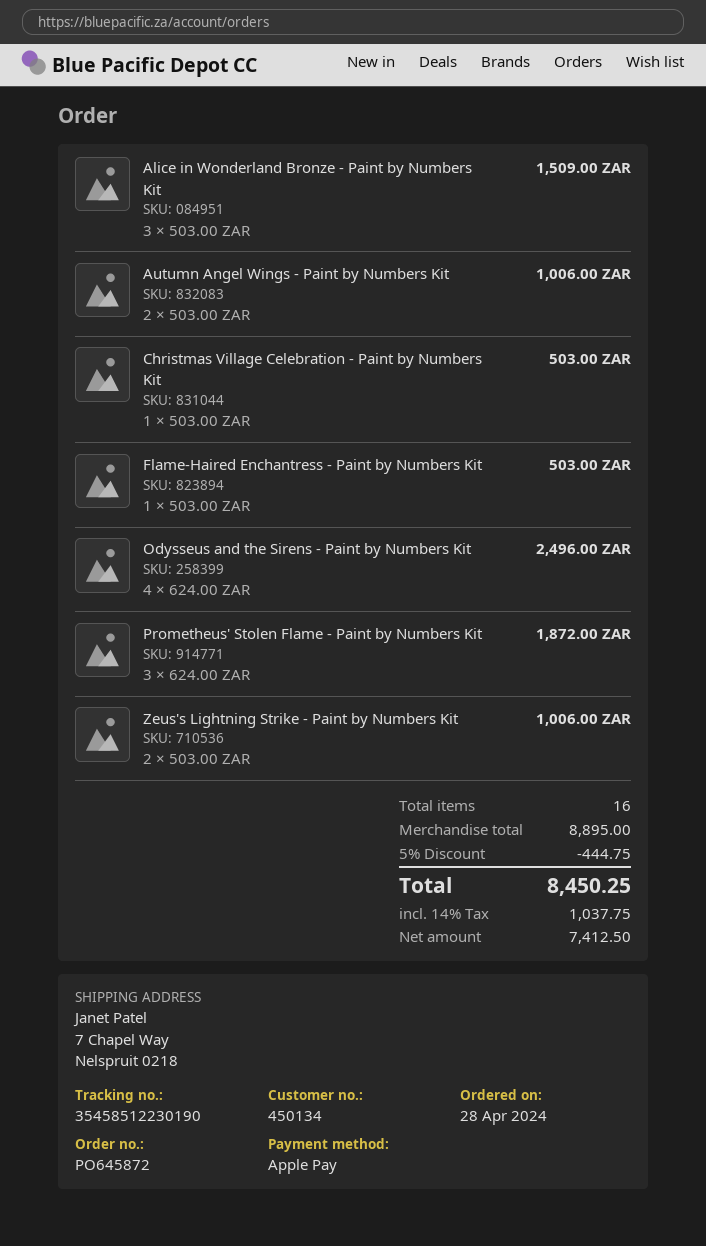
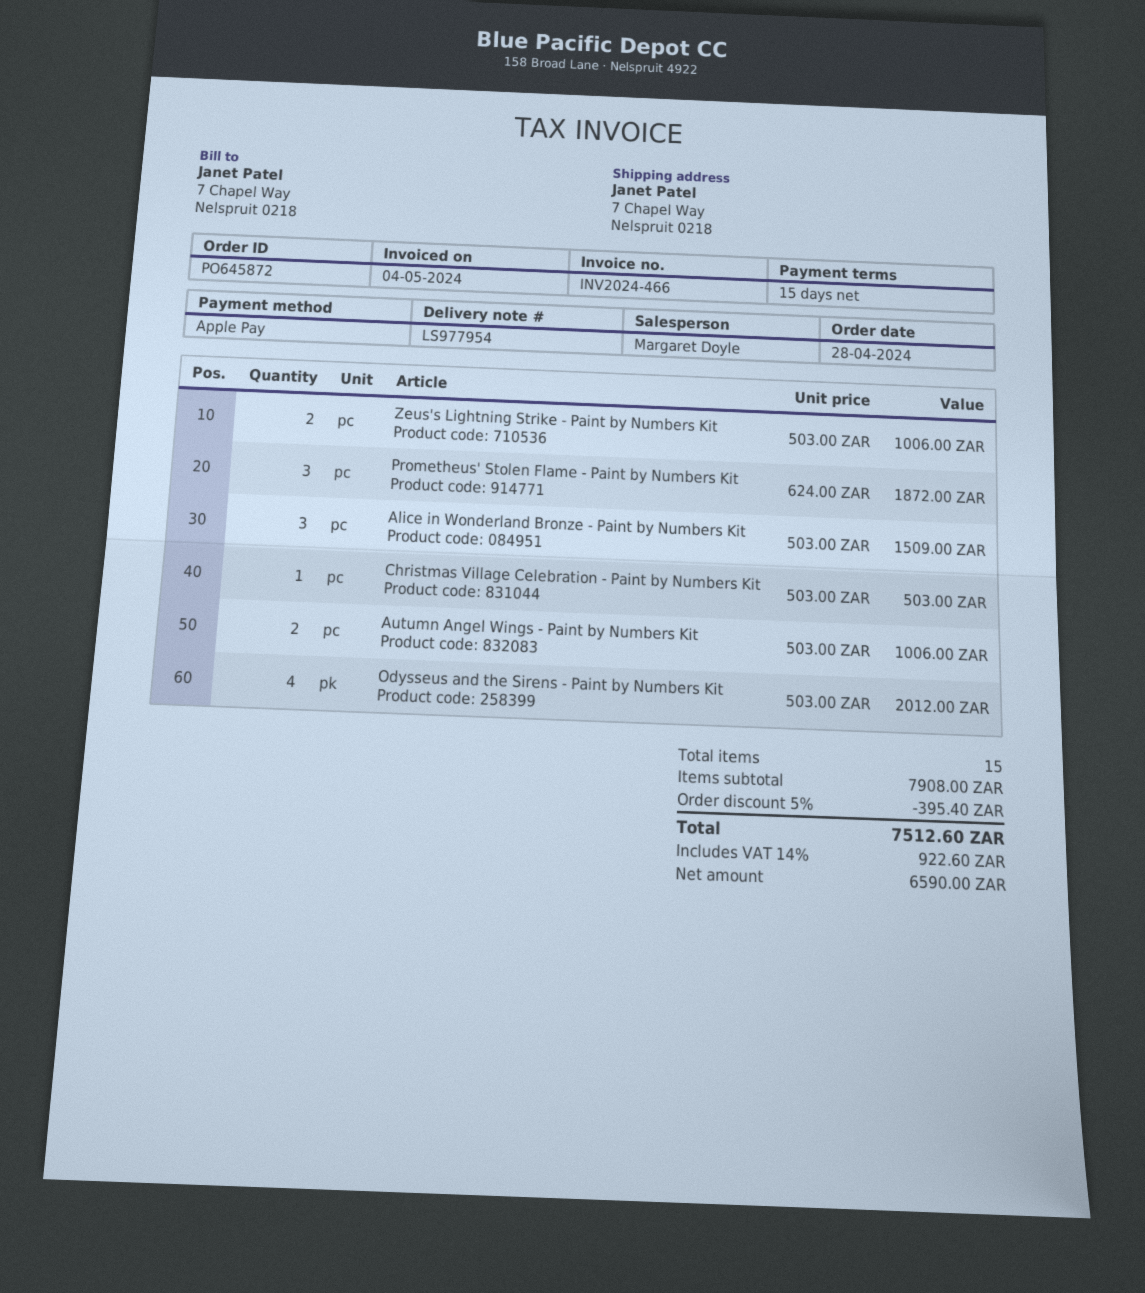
Flame-Haired Enchantress - Paint by Numbers Kit: 1 x 503.00 = 503.00 -> none
Odysseus and the Sirens - Paint by Numbers Kit: 4 x 624.00 = 2496.00 -> 4 x 503.00 = 2012.00
total quantity: 16 -> 15
subtotal: 8895.00 -> 7908.00
discount: 5% = 444.75 -> 5% = 395.40
net: 7412.50 -> 6590.00
tax: 14% = 1037.75 -> 14% = 922.60
total: 8450.25 -> 7512.60

